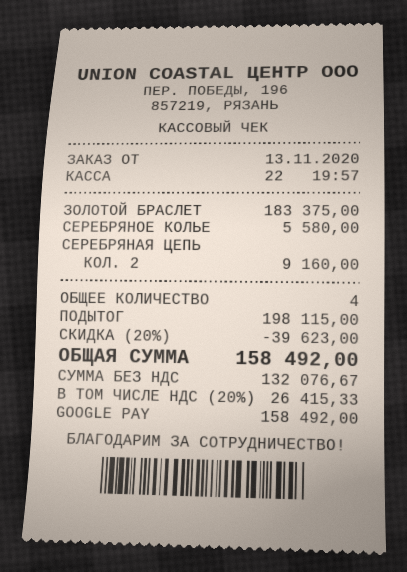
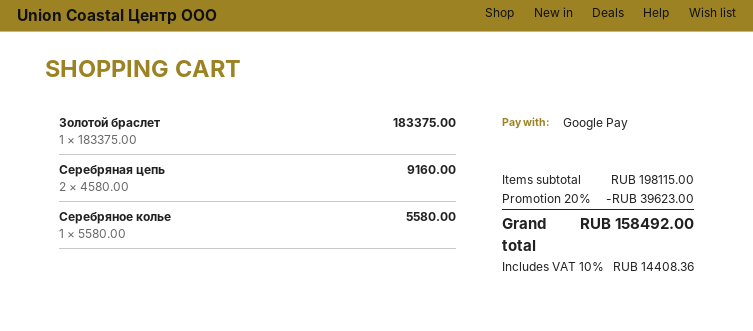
tax: 20% = 26415.33 -> 10% = 14408.36

